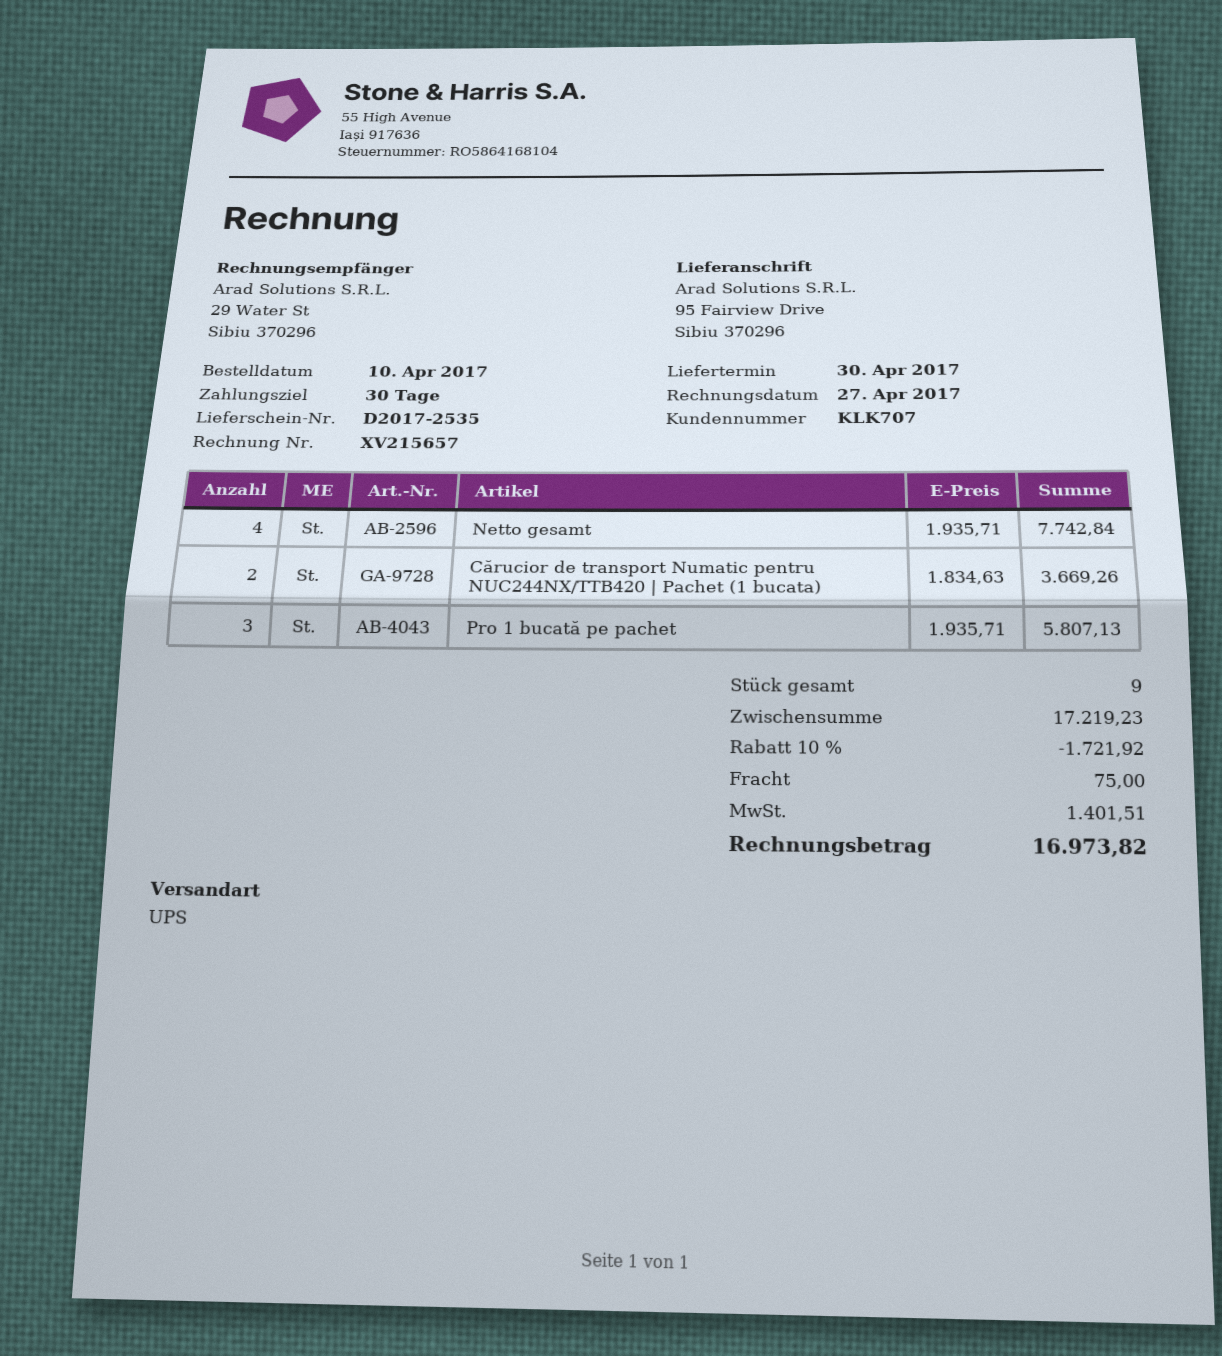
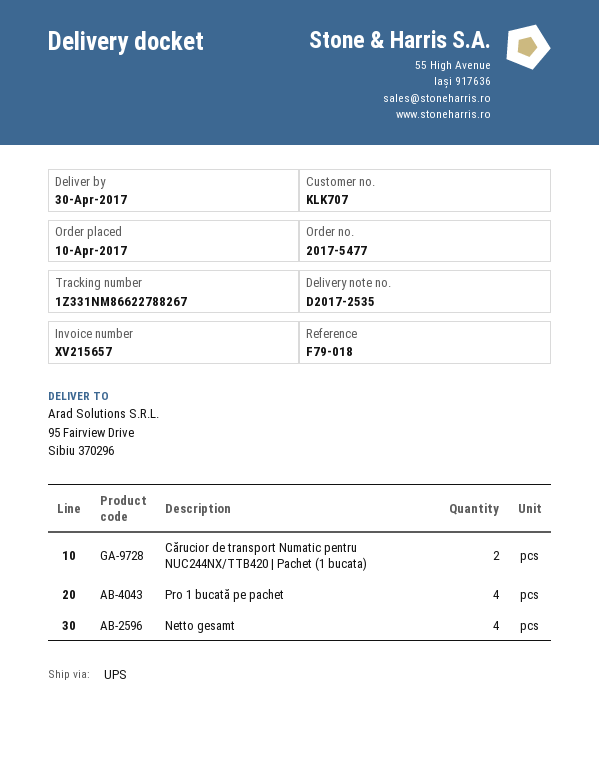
Pro 1 bucată pe pachet: 3 -> 4

